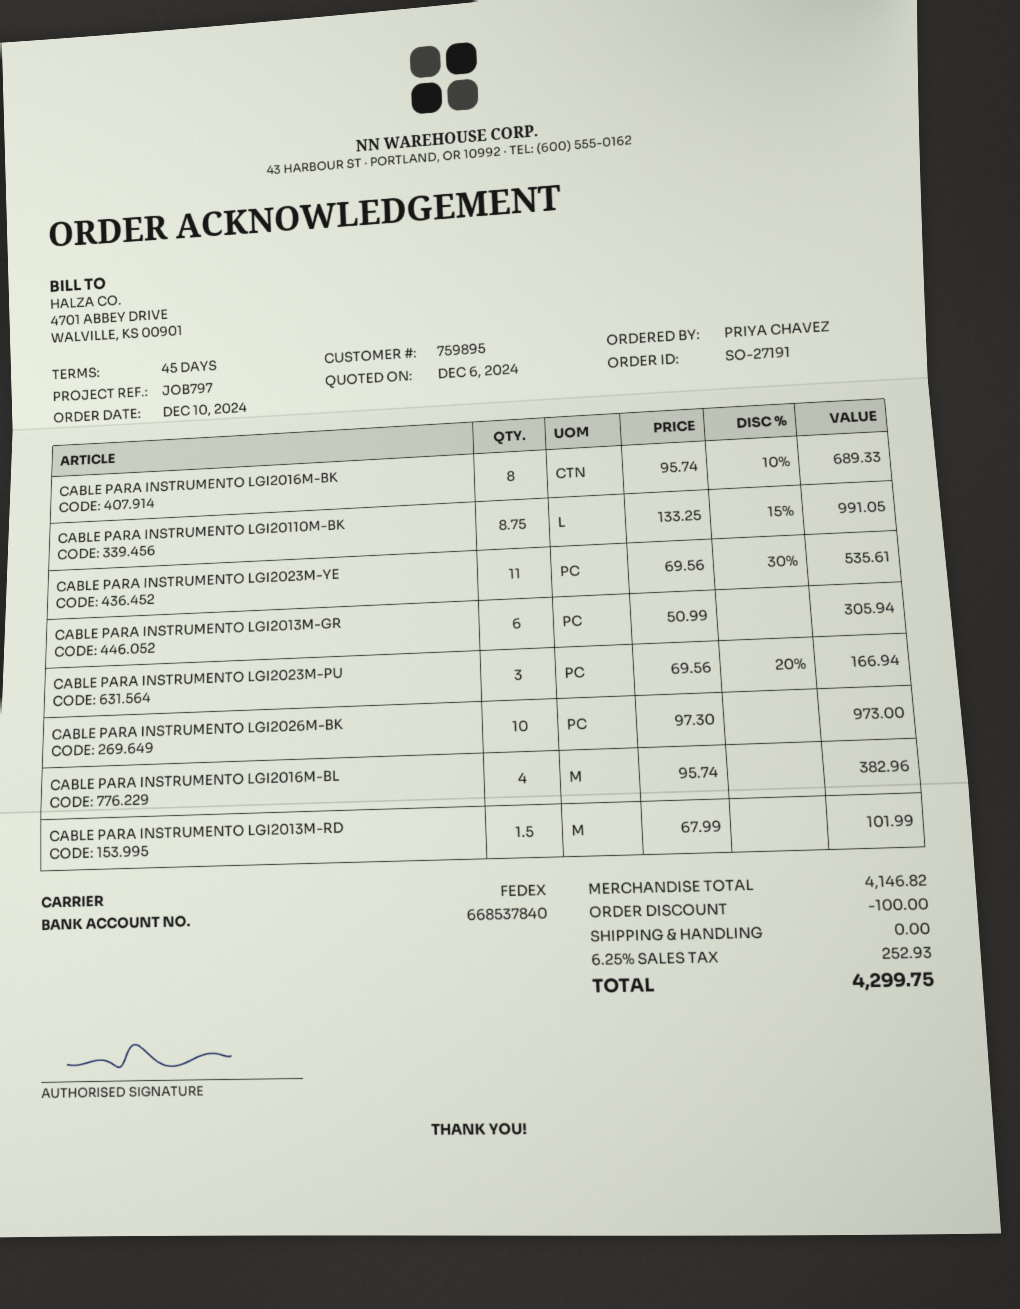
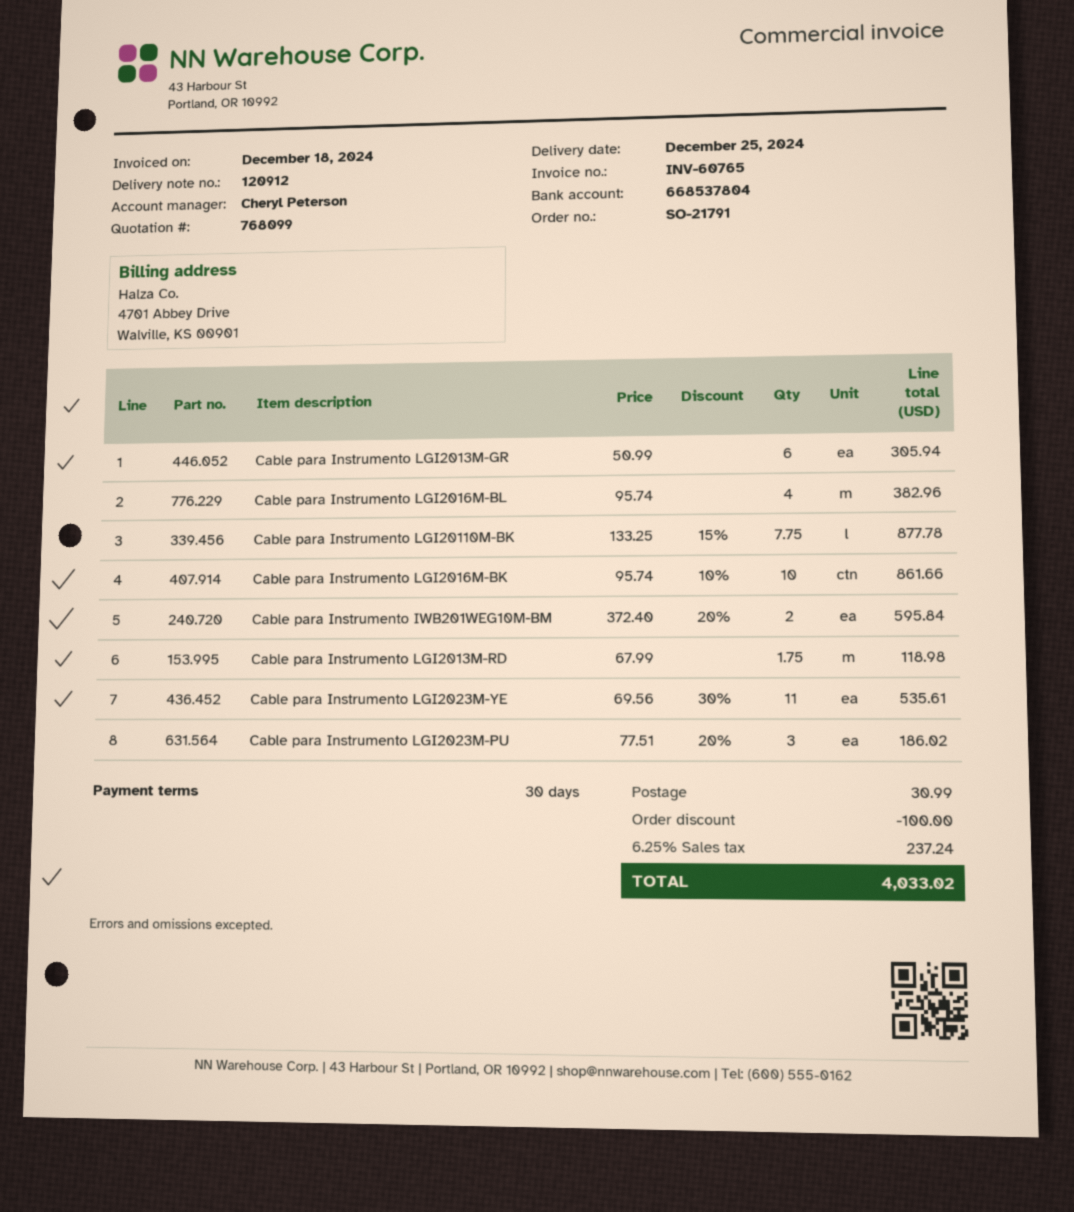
order number: SO-27191 -> SO-21791
payment terms: 45 days -> 30 days
bank account: 668537840 -> 668537804
CABLE PARA INSTRUMENTO LGI2016M-BK: 8 x 95.74 - 10% = 689.33 -> 10 x 95.74 - 10% = 861.66
CABLE PARA INSTRUMENTO LGI20110M-BK: 8.75 x 133.25 - 15% = 991.05 -> 7.75 x 133.25 - 15% = 877.78
CABLE PARA INSTRUMENTO LGI2023M-PU: 3 x 69.56 - 20% = 166.94 -> 3 x 77.51 - 20% = 186.02
CABLE PARA INSTRUMENTO LGI2026M-BK: 10 x 97.30 = 973.00 -> none
CABLE PARA INSTRUMENTO LGI2013M-RD: 1.5 x 67.99 = 101.99 -> 1.75 x 67.99 = 118.98
Cable para Instrumento IWB201WEG10M-BM: none -> 2 x 372.40 - 20% = 595.84
shipping: 0.00 -> 30.99
tax: 6.25% = 252.93 -> 6.25% = 237.24
total: 4299.75 -> 4033.02

